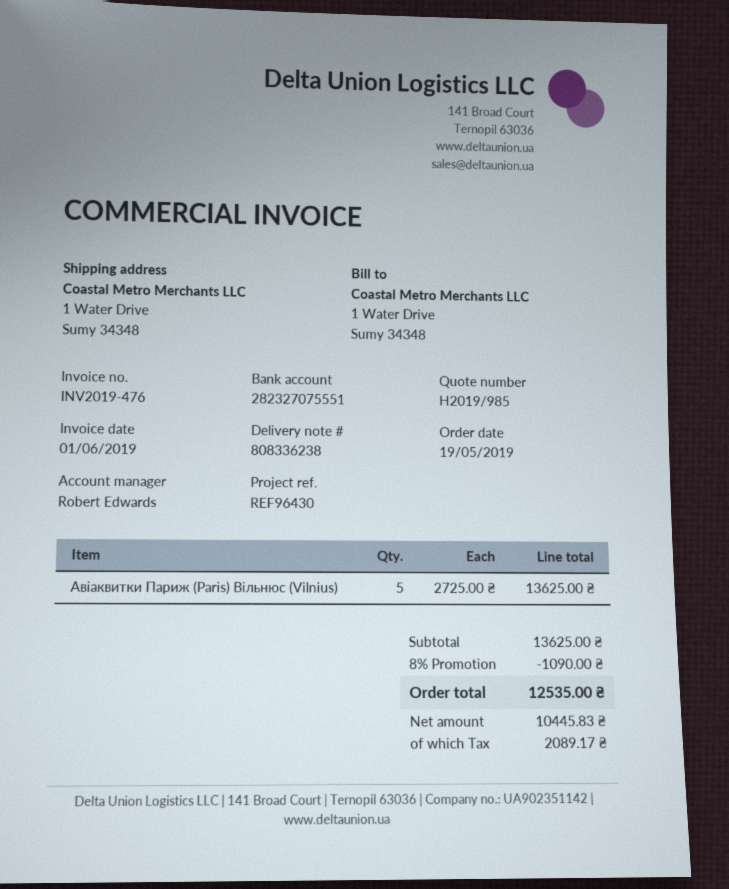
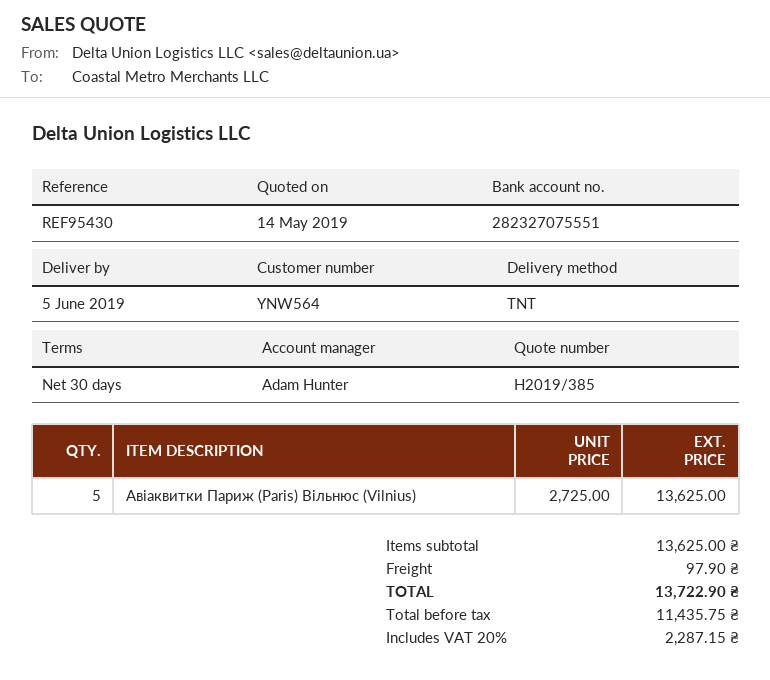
quote number: H2019/985 -> H2019/385
reference: REF96430 -> REF95430
sales rep: Robert Edwards -> Adam Hunter
discount: 8% = 1090.00 -> none
shipping: none -> 97.90
net: 10445.83 -> 11435.75
tax: 2089.17 -> 2287.15
total: 12535.00 -> 13722.90

